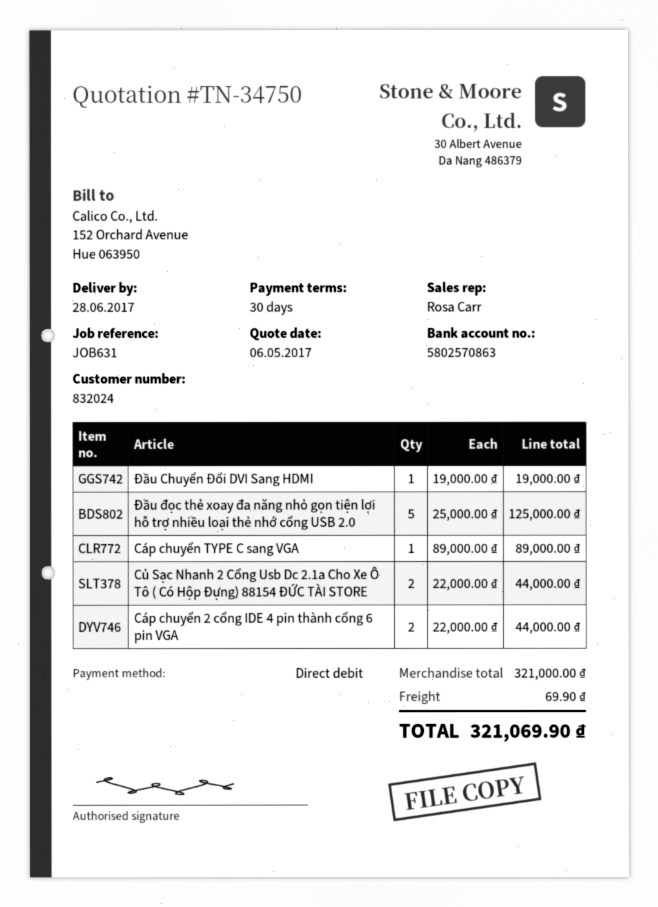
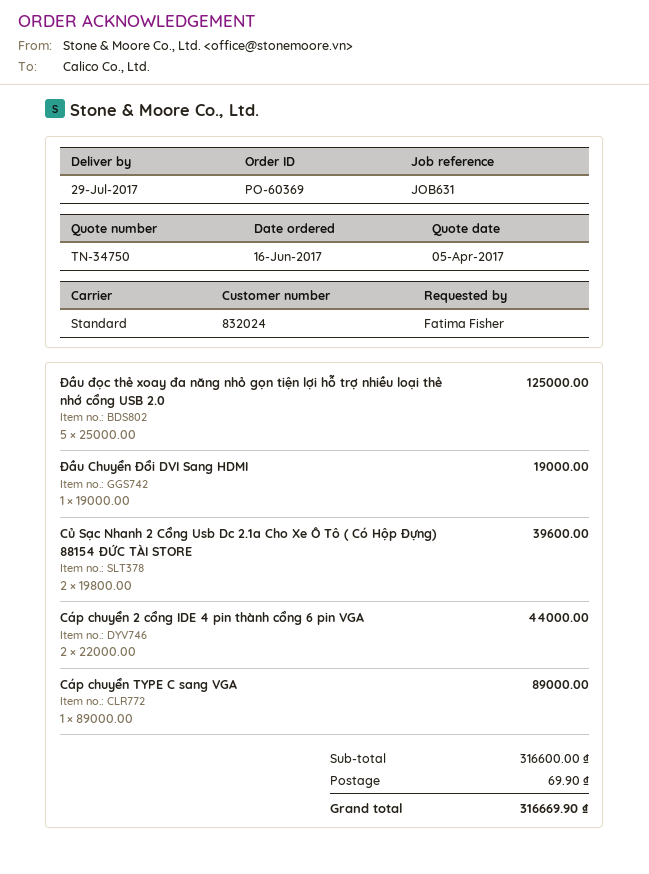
quote date: 2017-05-06 -> 2017-04-05
delivery date: 2017-06-28 -> 2017-07-29
Củ Sạc Nhanh 2 Cổng Usb Dc 2.1a Cho Xe Ô Tô ( Có Hộp Đựng) 88154 ĐỨC TÀI STORE: 2 x 22000.00 = 44000.00 -> 2 x 19800.00 = 39600.00
subtotal: 321000.00 -> 316600.00
total: 321069.90 -> 316669.90

